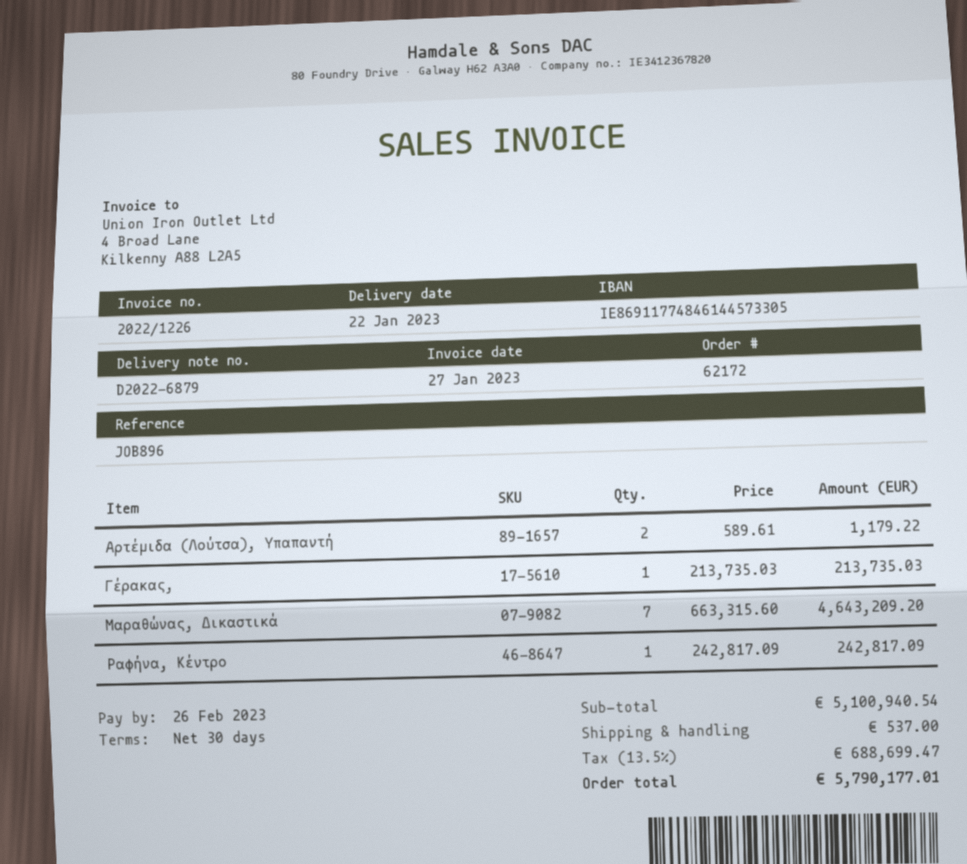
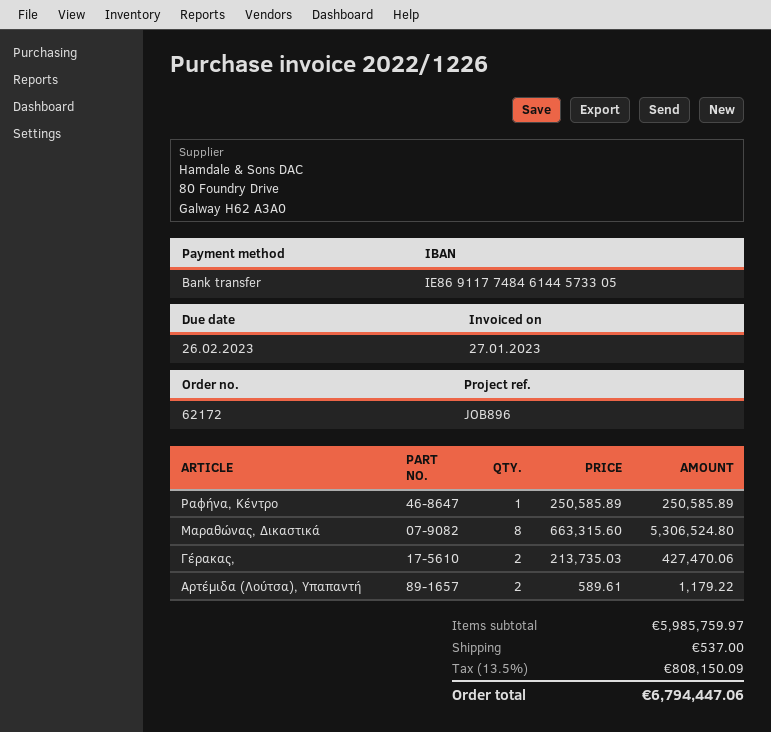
Γέρακας,: 1 x 213735.03 = 213735.03 -> 2 x 213735.03 = 427470.06
Μαραθώνας, Δικαστικά: 7 x 663315.60 = 4643209.20 -> 8 x 663315.60 = 5306524.80
Ραφήνα, Κέντρο: 1 x 242817.09 = 242817.09 -> 1 x 250585.89 = 250585.89
subtotal: 5100940.54 -> 5985759.97
tax: 13.5% = 688699.47 -> 13.5% = 808150.09
total: 5790177.01 -> 6794447.06

